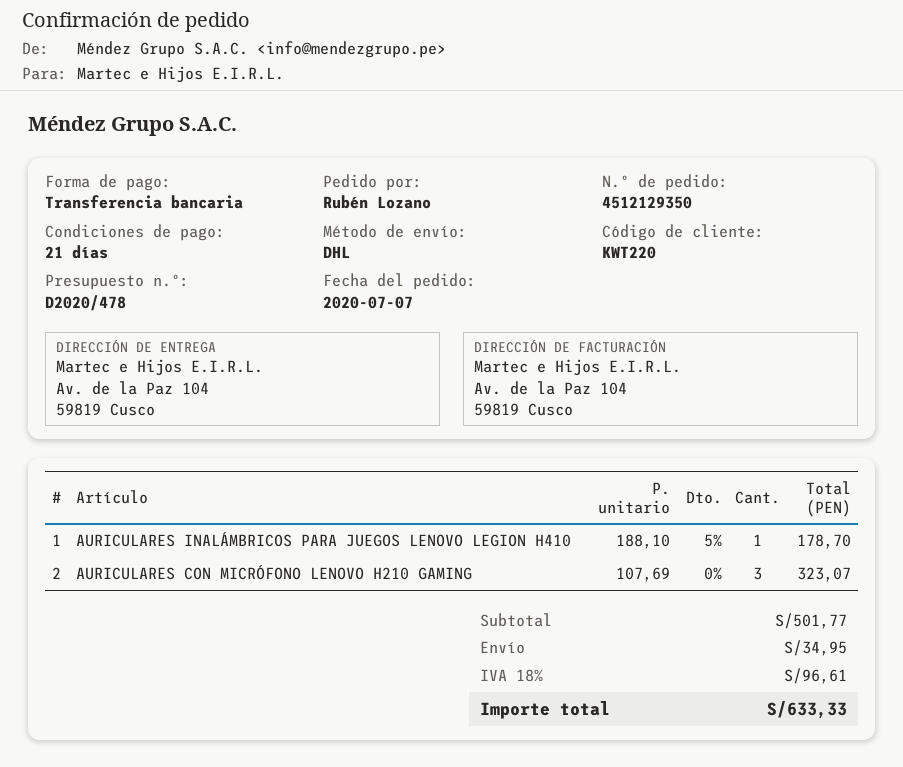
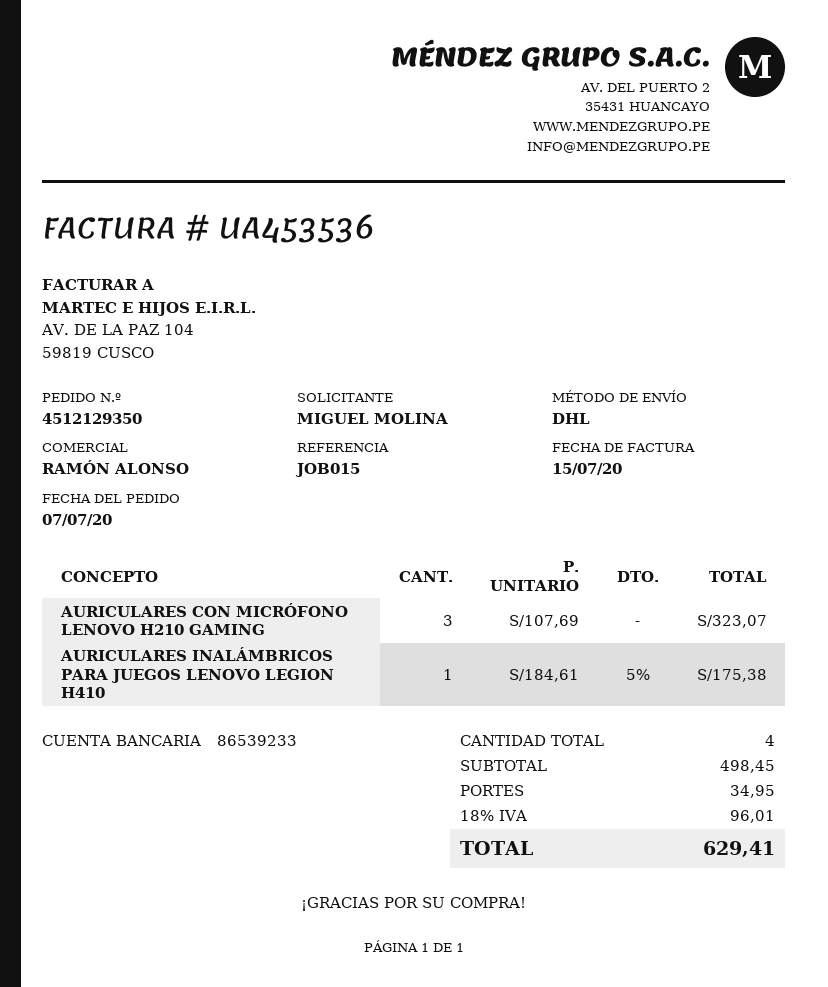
ordered by: Rubén Lozano -> MIGUEL MOLINA
AURICULARES INALÁMBRICOS PARA JUEGOS LENOVO LEGION H410: 1 x 188.10 - 5% = 178.70 -> 1 x 184.61 - 5% = 175.38
subtotal: 501.77 -> 498.45
tax: 18% = 96.61 -> 18% = 96.01
total: 633.33 -> 629.41

